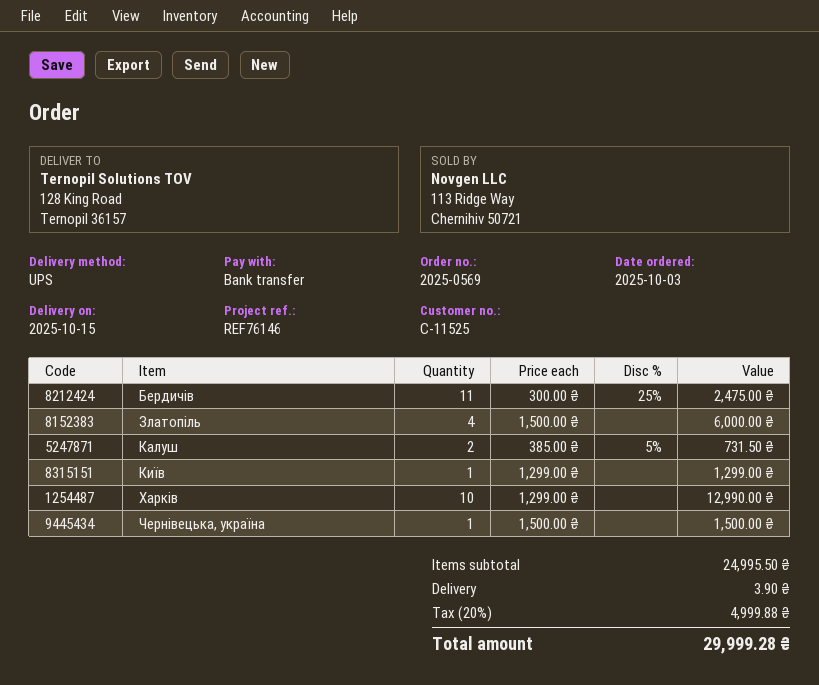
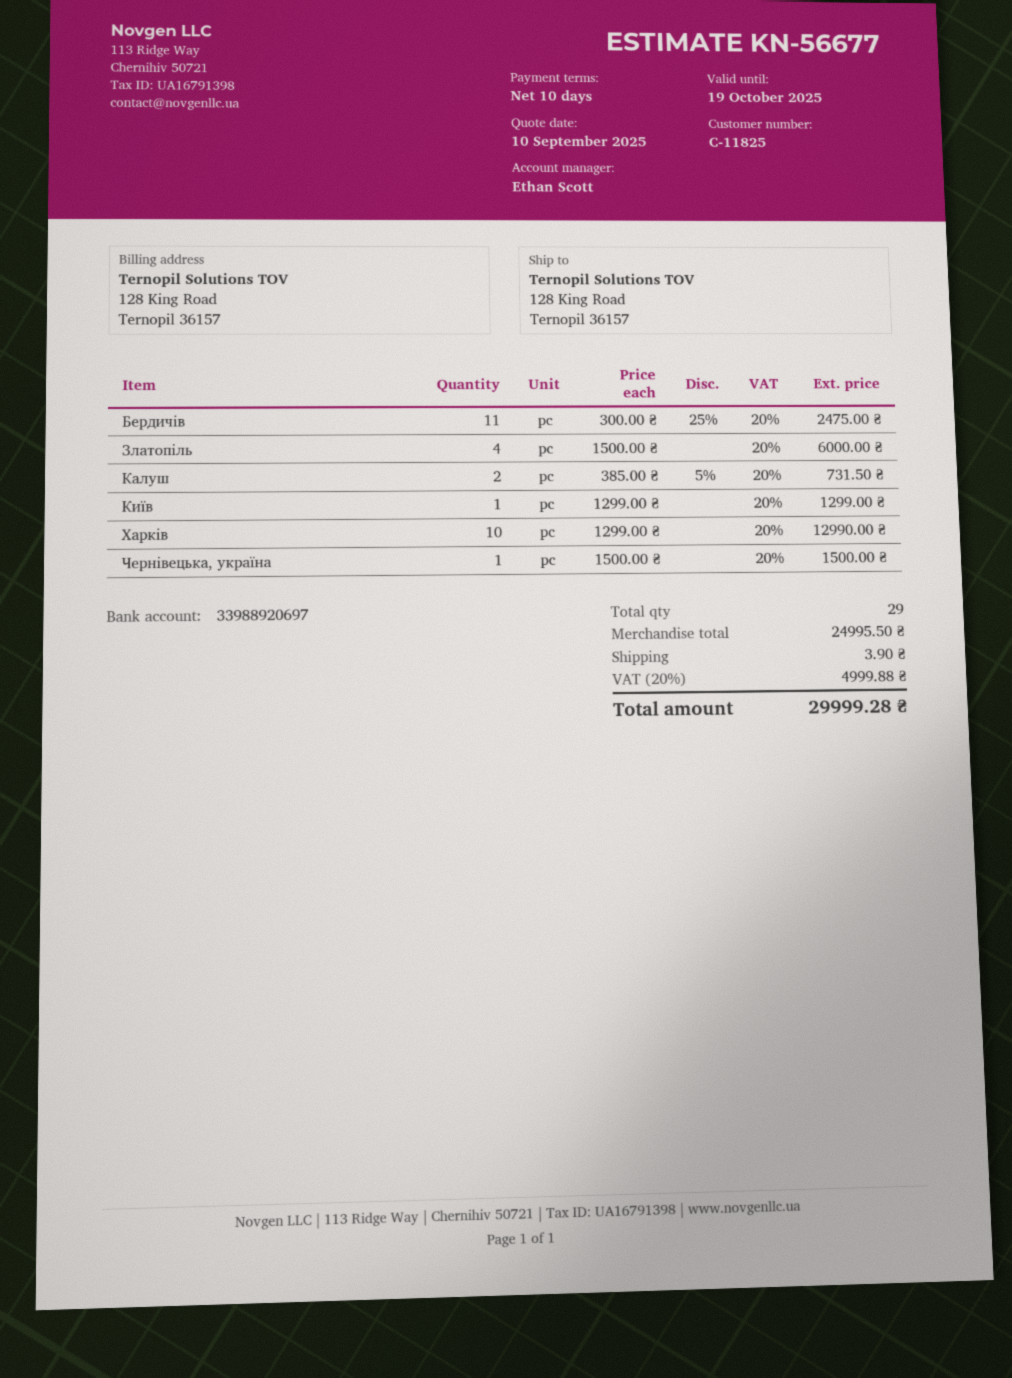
customer number: C-11525 -> C-11825

